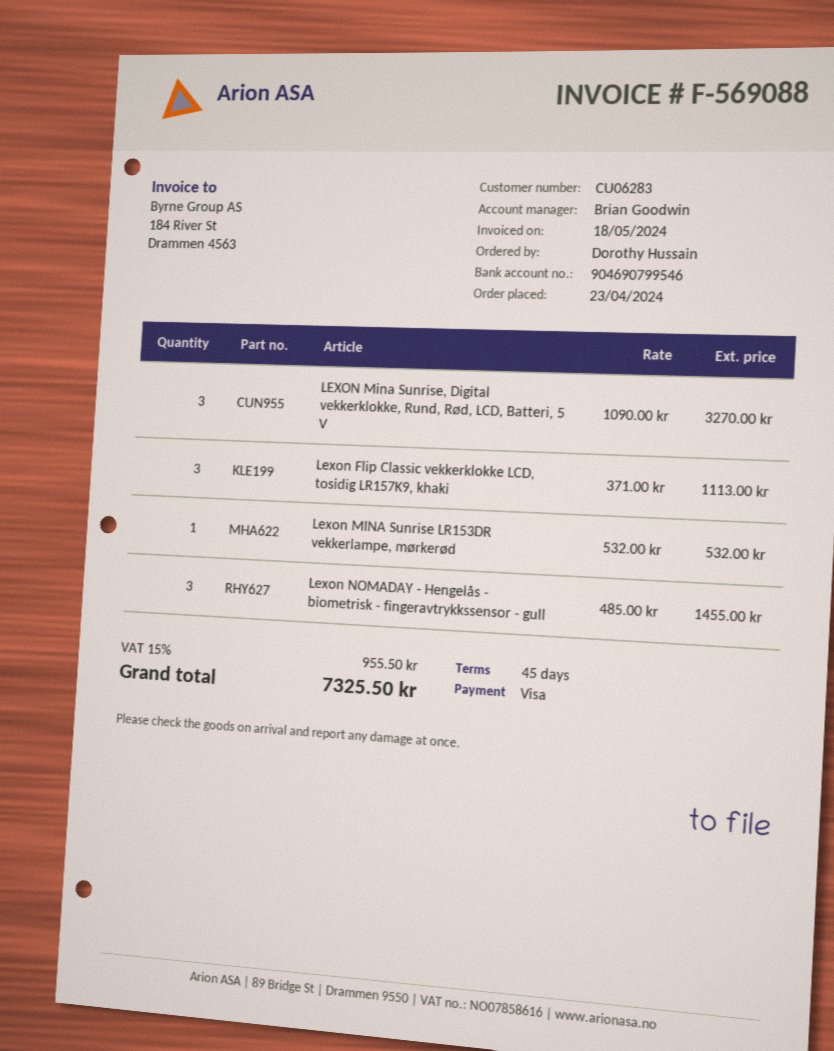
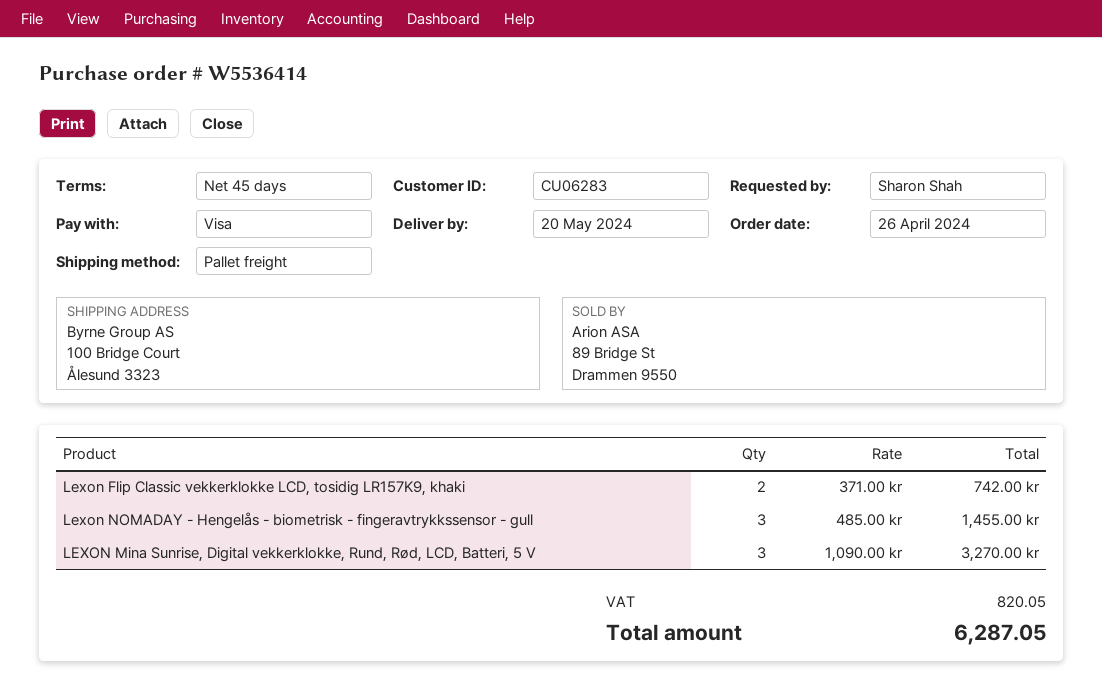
order date: 2024-04-23 -> 2024-04-26
ordered by: Dorothy Hussain -> Sharon Shah
Lexon Flip Classic vekkerklokke LCD, tosidig LR157K9, khaki: 3 x 371.00 = 1113.00 -> 2 x 371.00 = 742.00
Lexon MINA Sunrise LR153DR vekkerlampe, mørkerød: 1 x 532.00 = 532.00 -> none
tax: 955.50 -> 820.05
total: 7325.50 -> 6287.05

